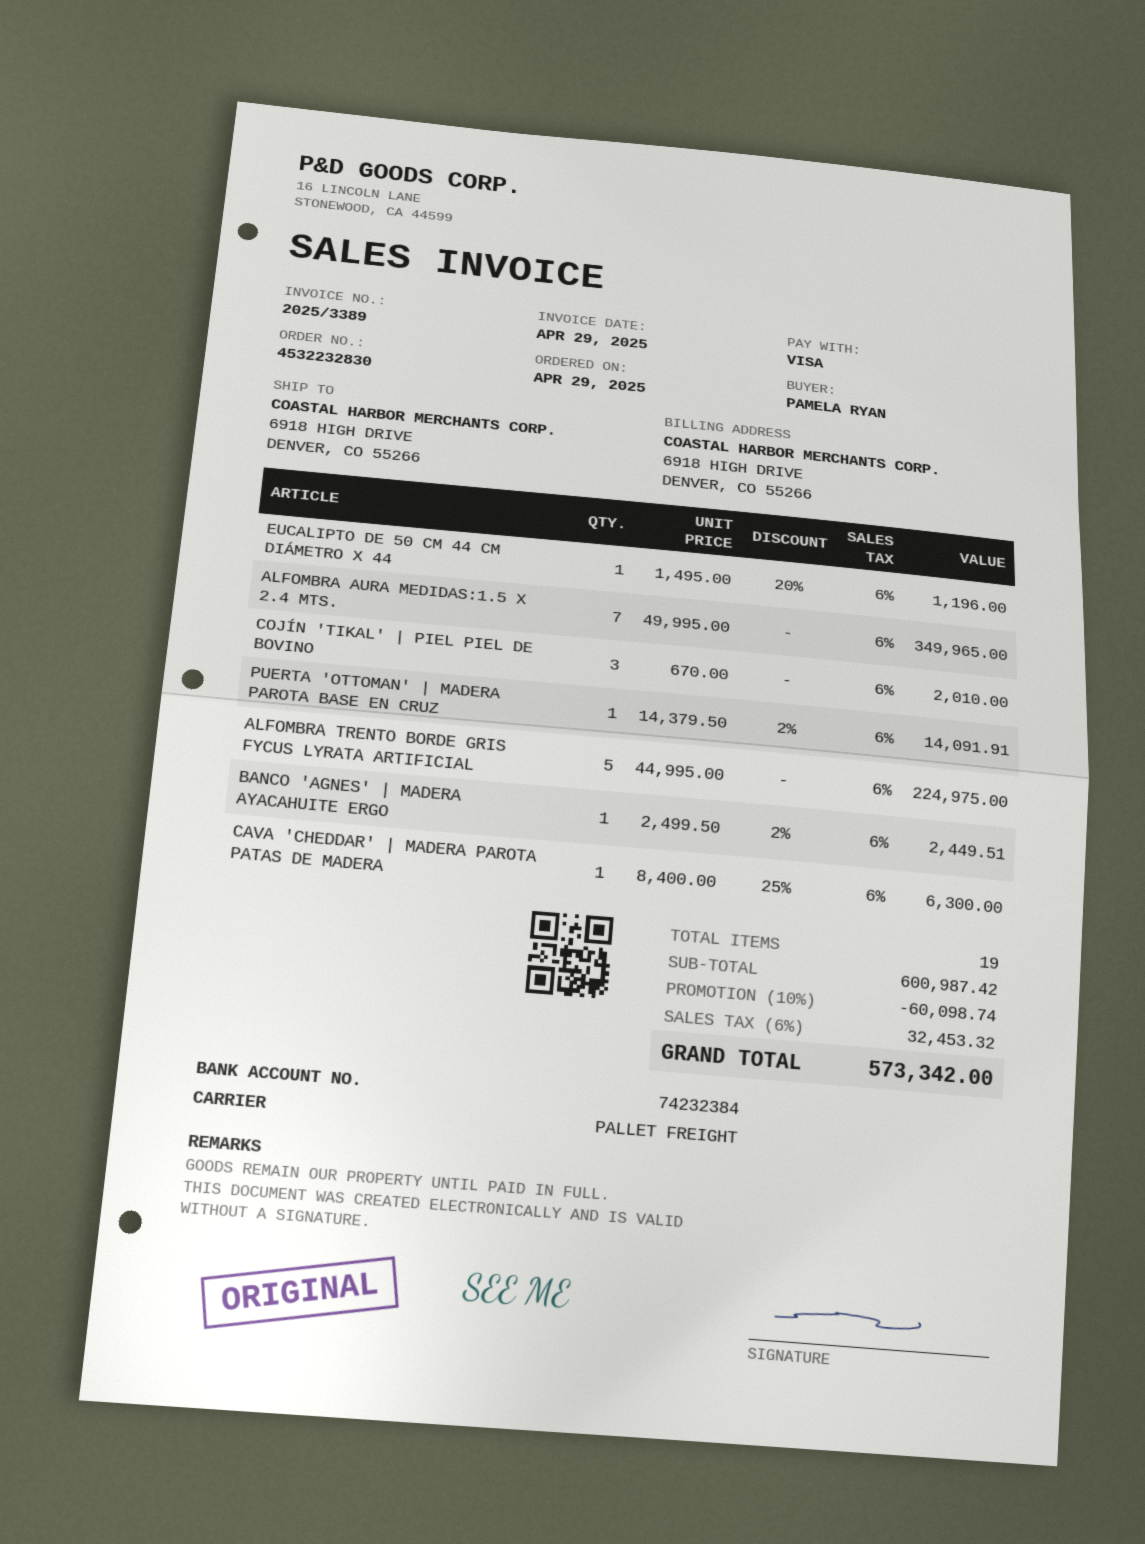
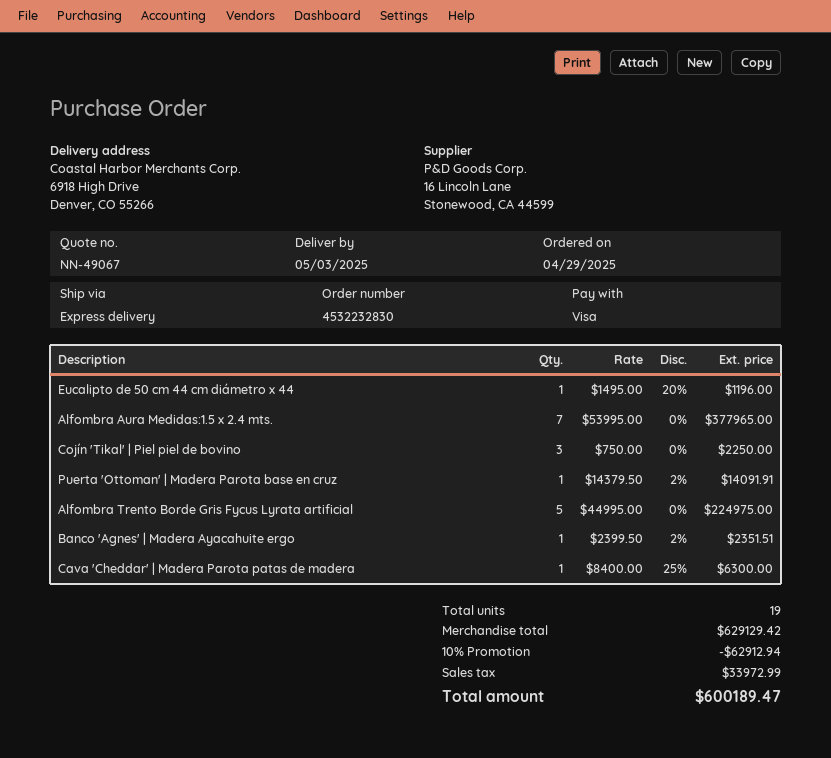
shipping method: pallet freight -> express
ALFOMBRA AURA MEDIDAS:1.5 X 2.4 MTS.: 7 x 49995.00 = 349965.00 -> 7 x 53995.00 = 377965.00
COJÍN 'TIKAL' | PIEL PIEL DE BOVINO: 3 x 670.00 = 2010.00 -> 3 x 750.00 = 2250.00
BANCO 'AGNES' | MADERA AYACAHUITE ERGO: 1 x 2499.50 - 2% = 2449.51 -> 1 x 2399.50 - 2% = 2351.51
subtotal: 600987.42 -> 629129.42
discount: 10% = 60098.74 -> 10% = 62912.94
tax: 32453.32 -> 33972.99
total: 573342.00 -> 600189.47

